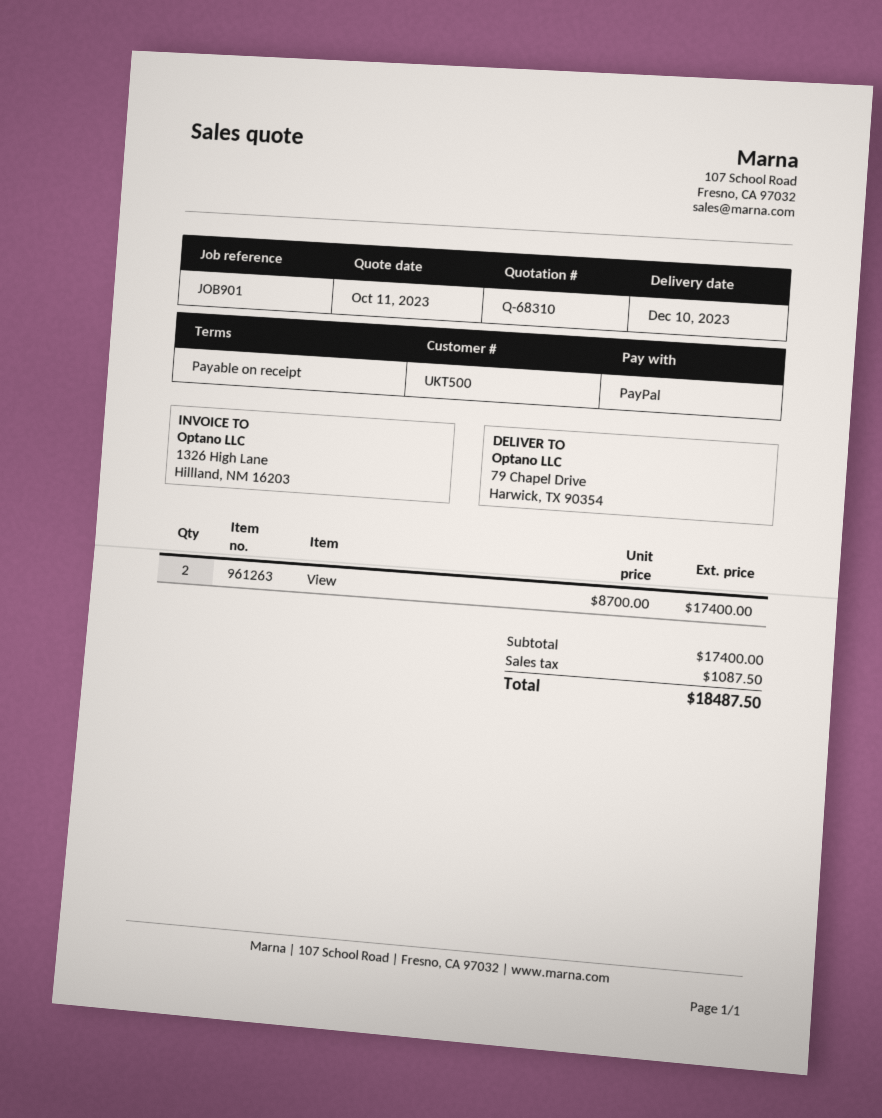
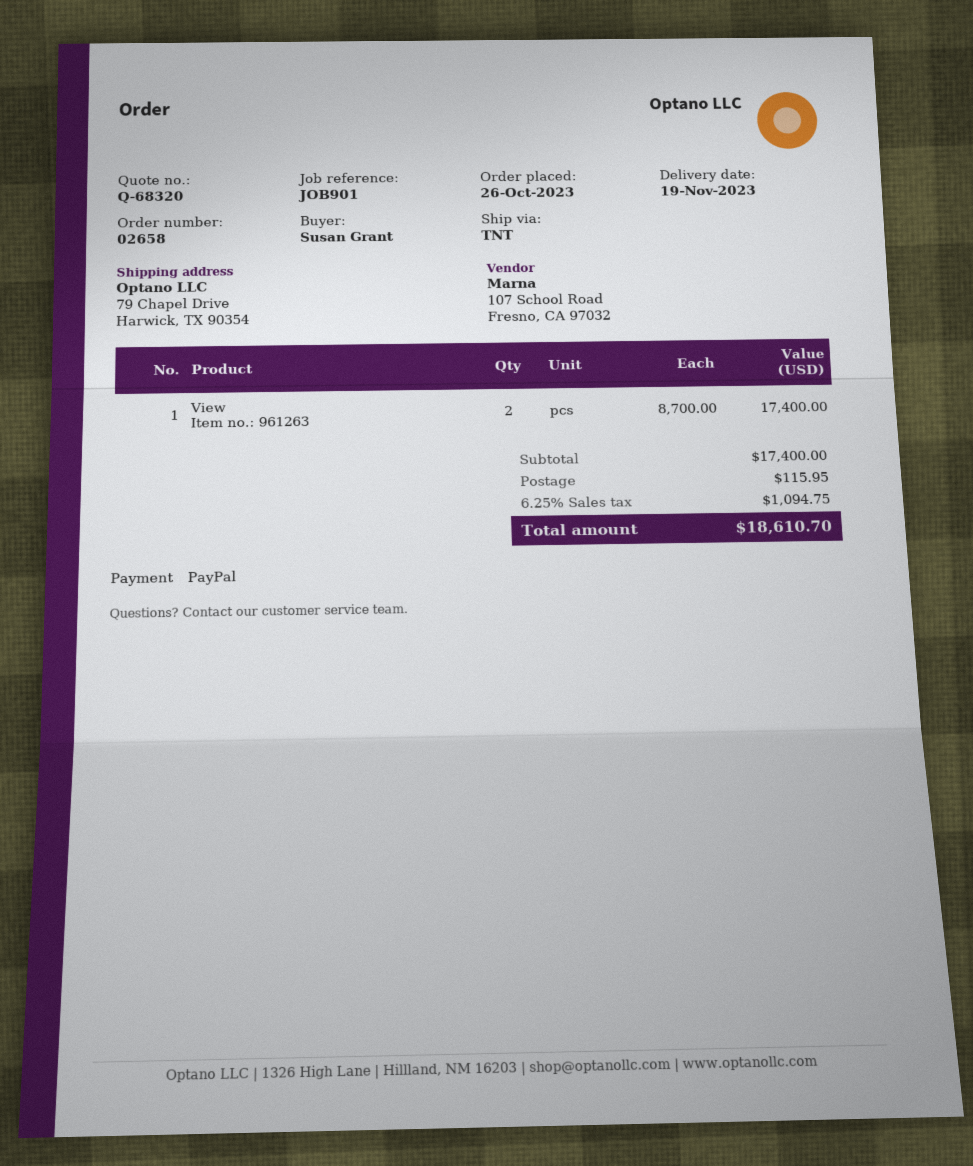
quote number: Q-68310 -> Q-68320
delivery date: 2023-12-10 -> 2023-11-19
shipping: none -> 115.95
tax: 1087.50 -> 1094.75
total: 18487.50 -> 18610.70

